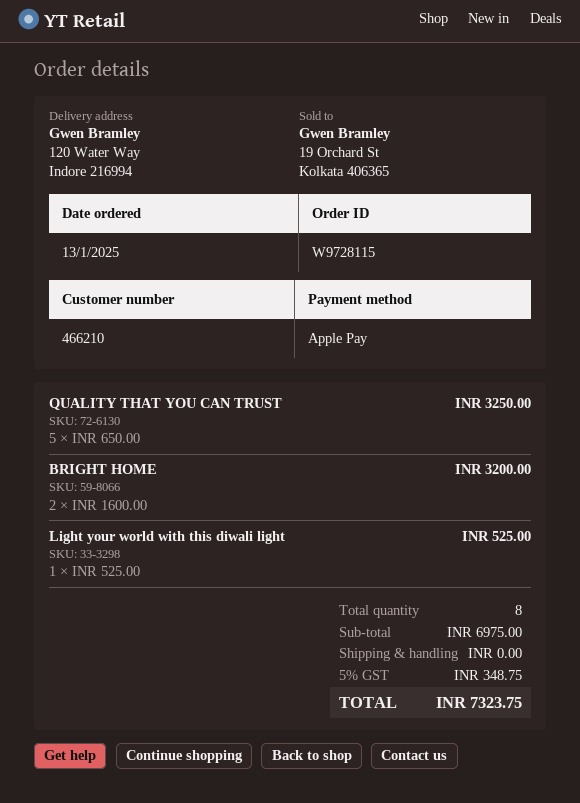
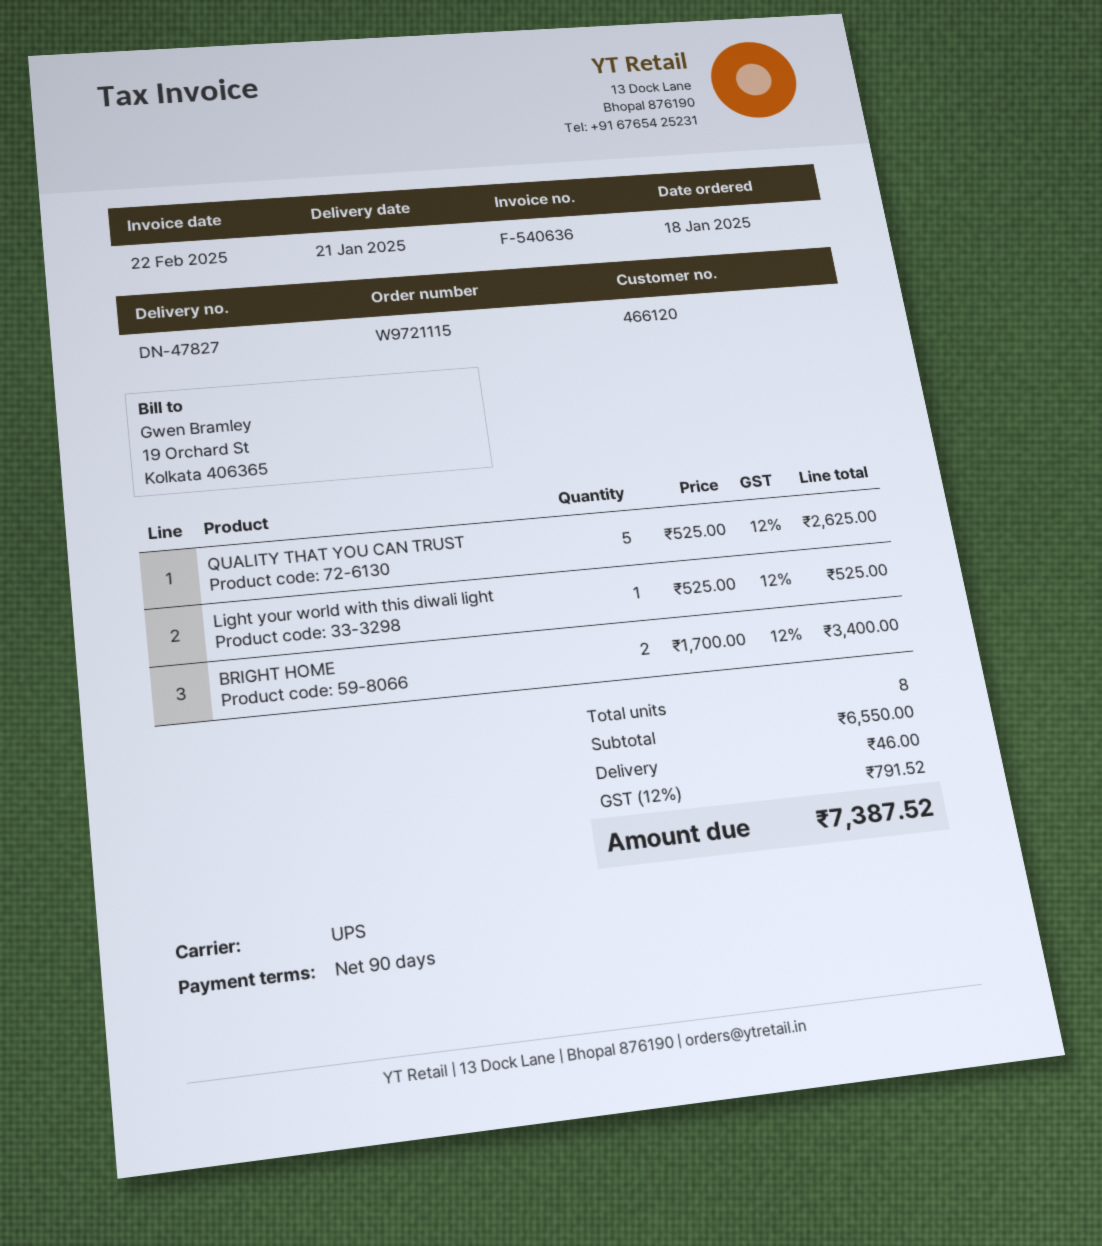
order number: W9728115 -> W9721115
order date: 2025-01-13 -> 2025-01-18
customer number: 466210 -> 466120
QUALITY THAT YOU CAN TRUST: 5 x 650.00 = 3250.00 -> 5 x 525.00 = 2625.00
BRIGHT HOME: 2 x 1600.00 = 3200.00 -> 2 x 1700.00 = 3400.00
subtotal: 6975.00 -> 6550.00
shipping: 0.00 -> 46.00
tax: 5% = 348.75 -> 12% = 791.52
total: 7323.75 -> 7387.52

